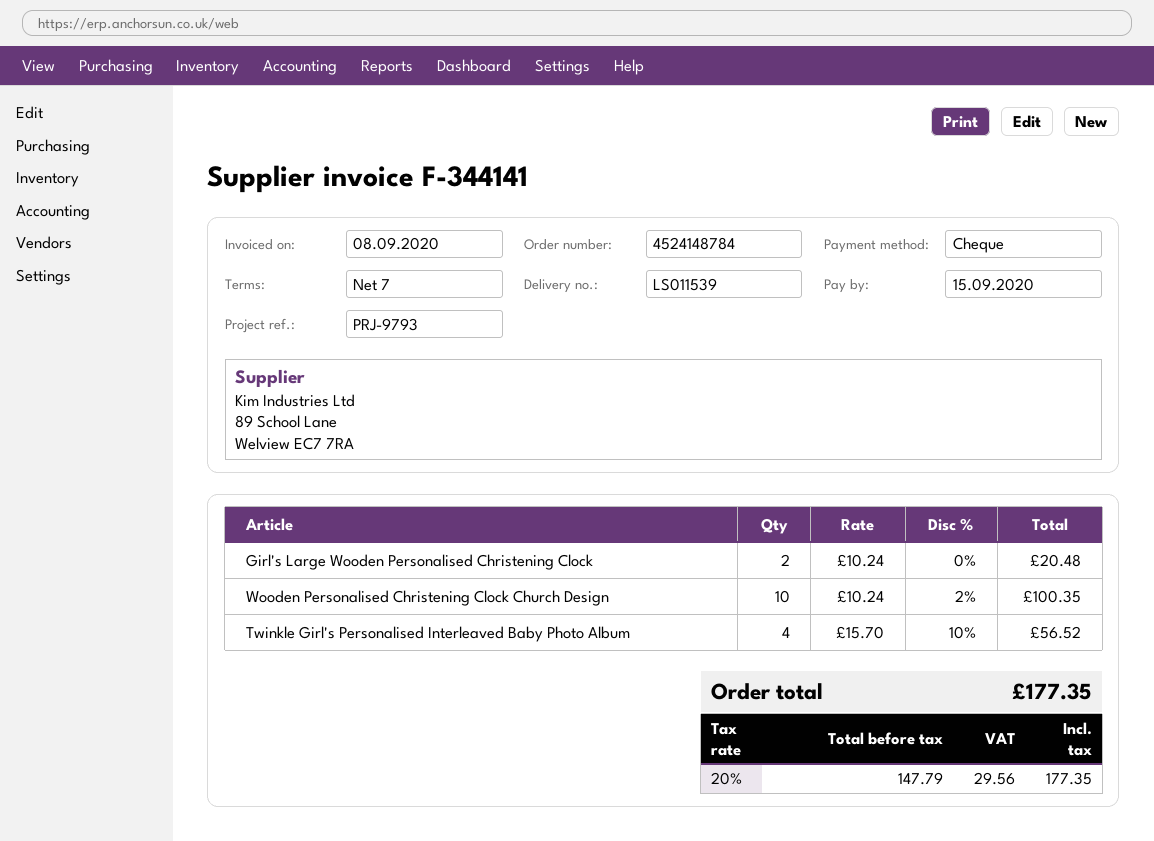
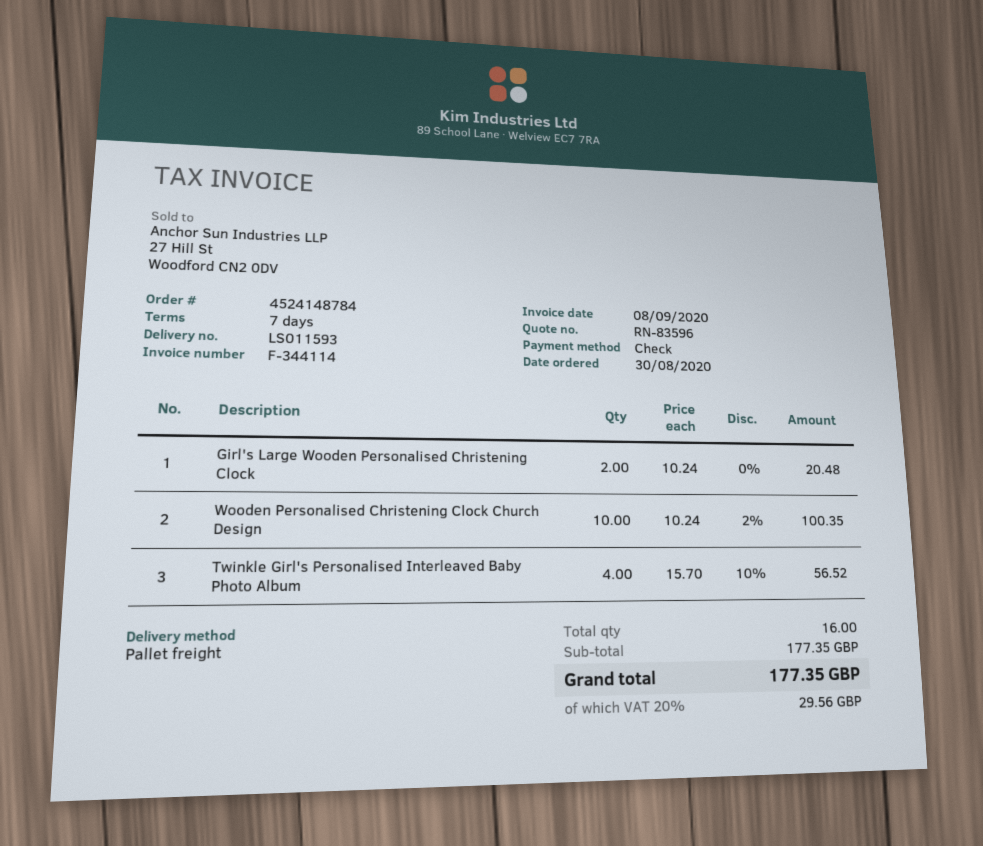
delivery note number: LS011539 -> LS011593
invoice number: F-344141 -> F-344114

